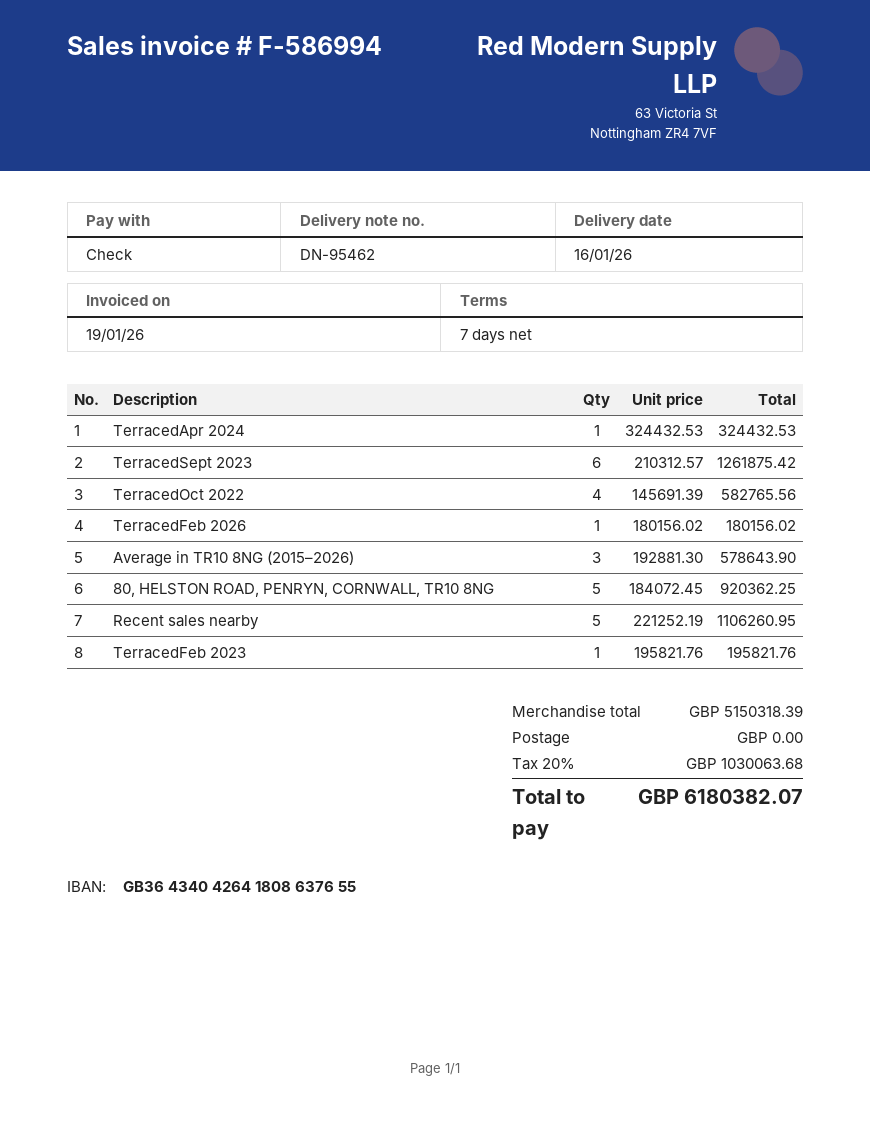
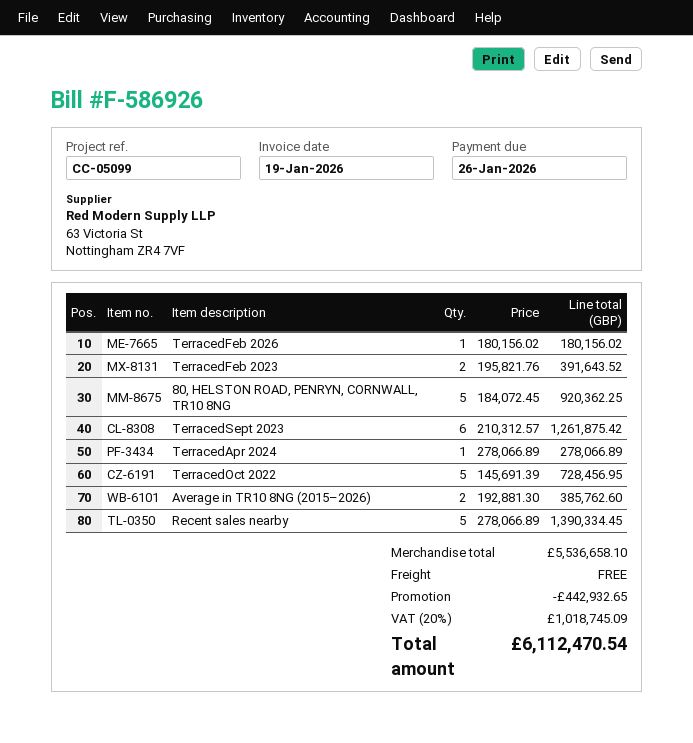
invoice number: F-586994 -> F-586926
TerracedApr 2024: 1 x 324432.53 = 324432.53 -> 1 x 278066.89 = 278066.89
TerracedOct 2022: 4 x 145691.39 = 582765.56 -> 5 x 145691.39 = 728456.95
Average in TR10 8NG (2015–2026): 3 x 192881.30 = 578643.90 -> 2 x 192881.30 = 385762.60
Recent sales nearby: 5 x 221252.19 = 1106260.95 -> 5 x 278066.89 = 1390334.45
TerracedFeb 2023: 1 x 195821.76 = 195821.76 -> 2 x 195821.76 = 391643.52
subtotal: 5150318.39 -> 5536658.10
discount: none -> 442932.65
tax: 20% = 1030063.68 -> 20% = 1018745.09
total: 6180382.07 -> 6112470.54

